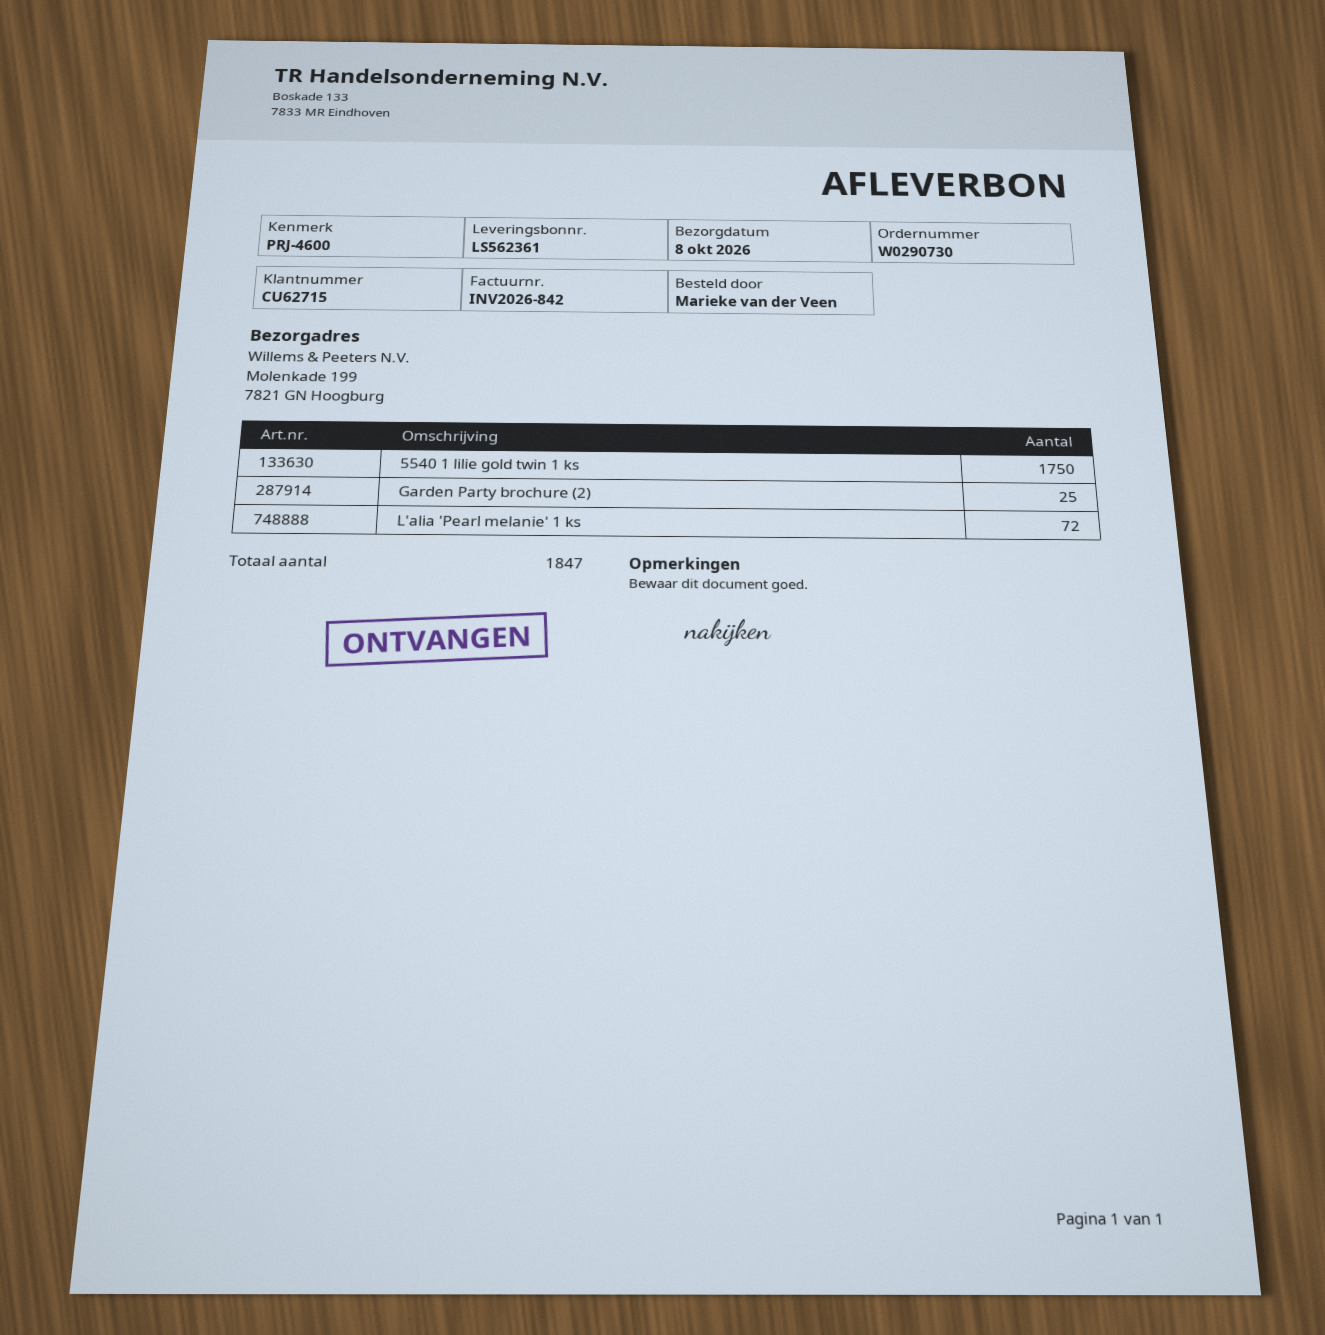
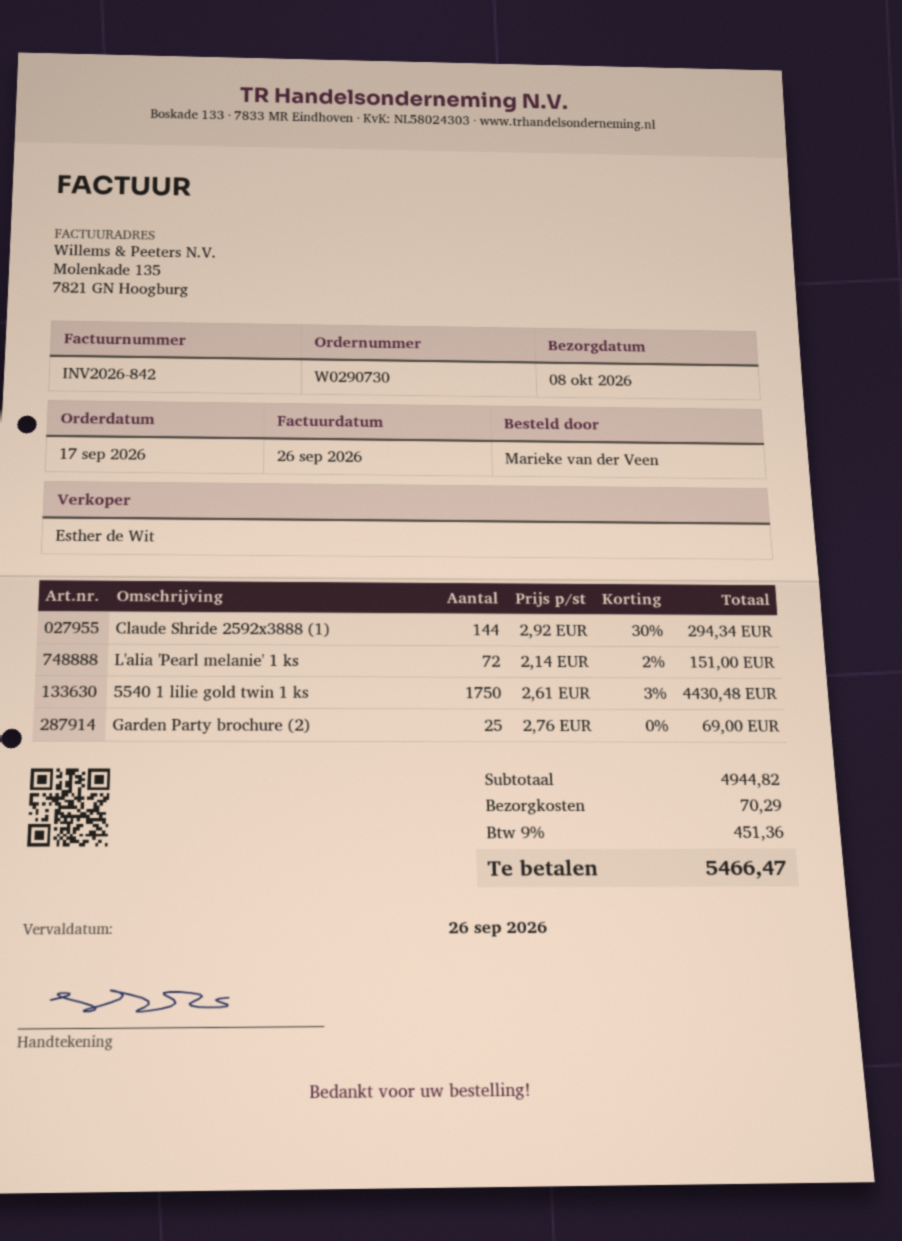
Claude Shride 2592x3888 (1): none -> 144

